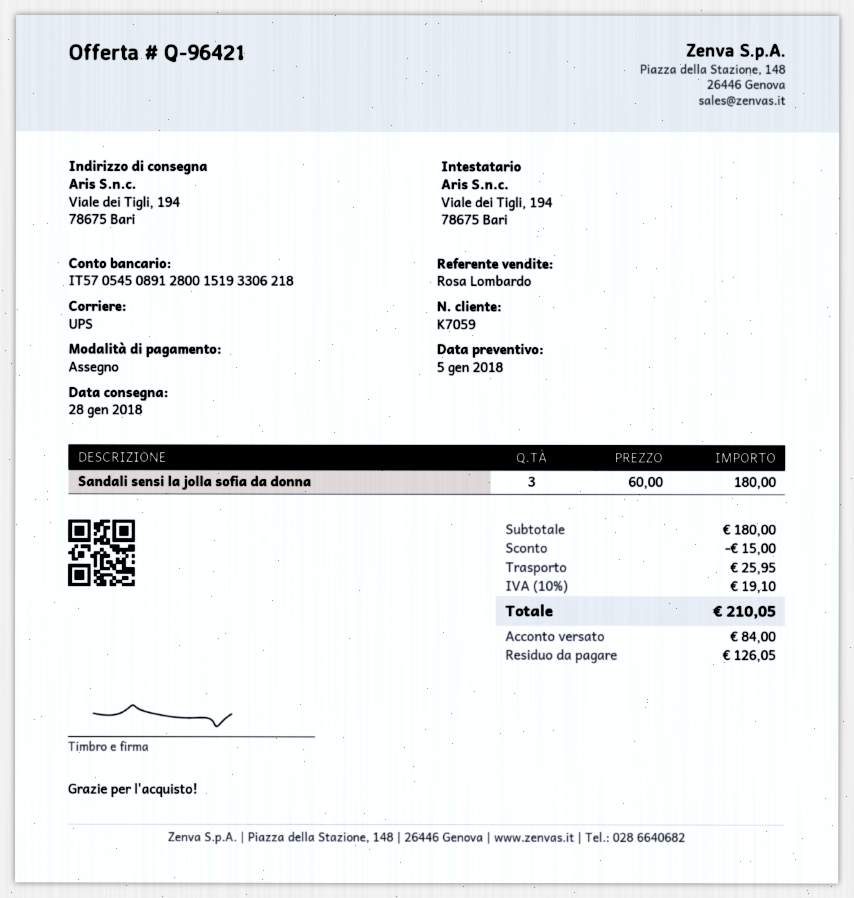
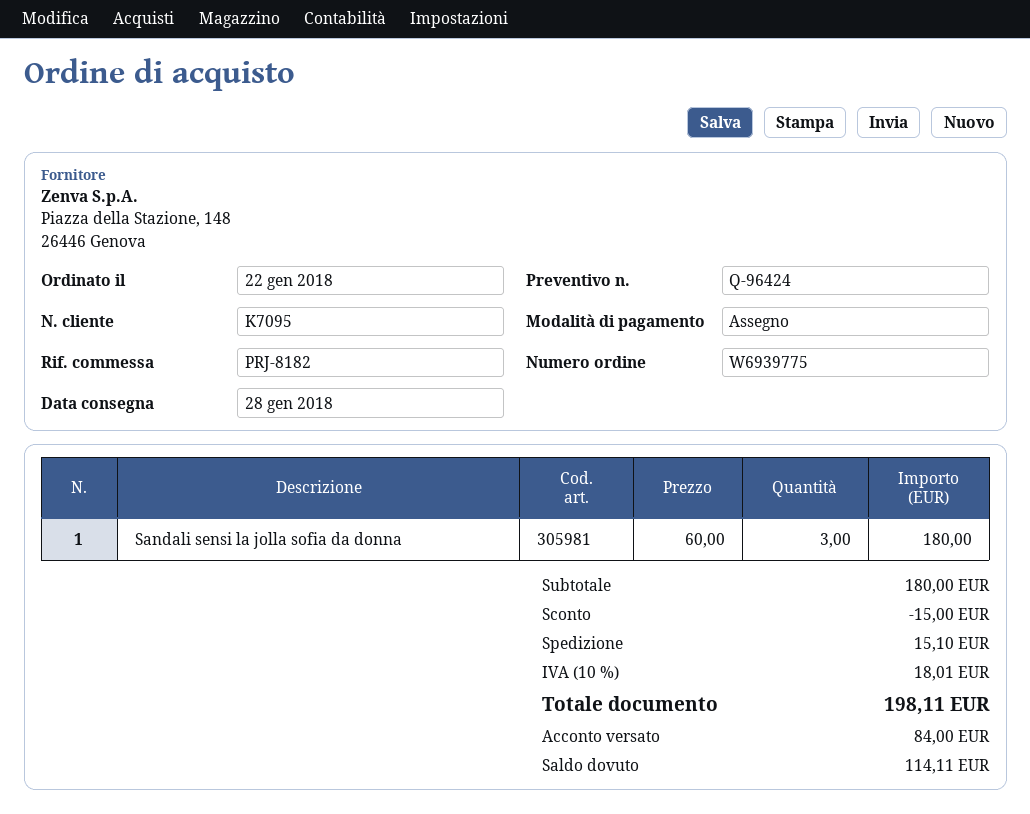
quote number: Q-96421 -> Q-96424
customer number: K7059 -> K7095
shipping: 25.95 -> 15.10
tax: 10% = 19.10 -> 10% = 18.01
total: 210.05 -> 198.11
balance: 126.05 -> 114.11

